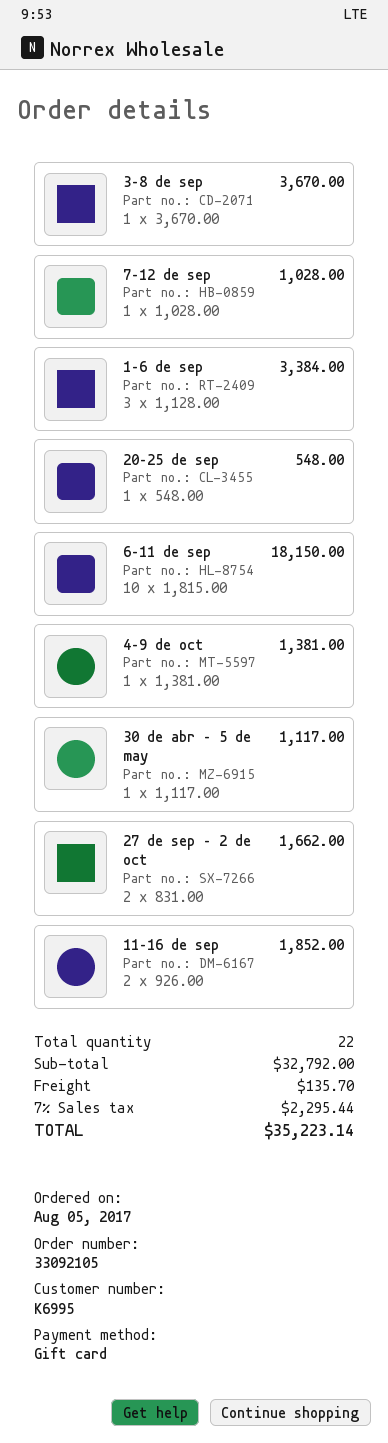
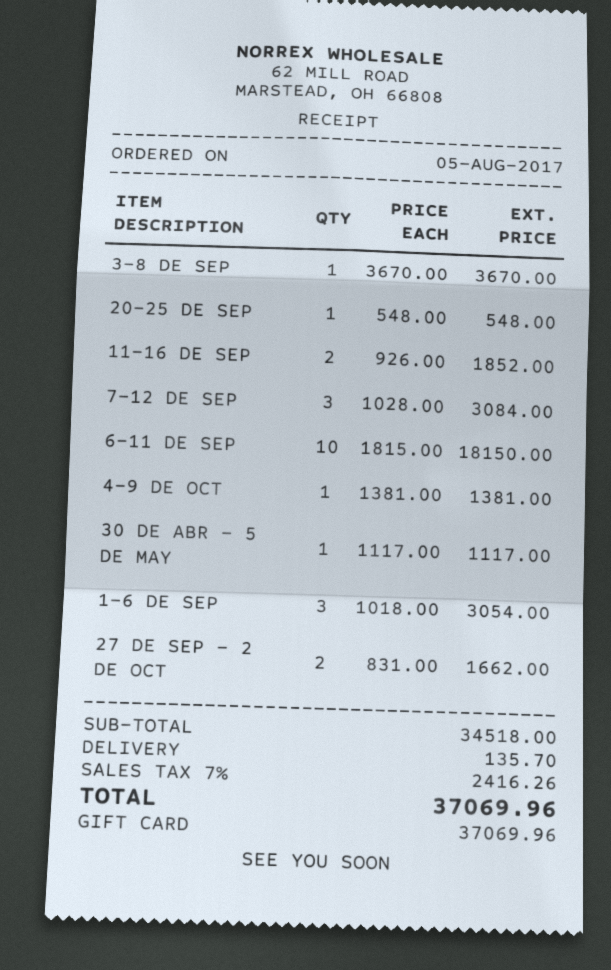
7–12 de sep: 1 x 1028.00 = 1028.00 -> 3 x 1028.00 = 3084.00
1–6 de sep: 3 x 1128.00 = 3384.00 -> 3 x 1018.00 = 3054.00
subtotal: 32792.00 -> 34518.00
tax: 7% = 2295.44 -> 7% = 2416.26
total: 35223.14 -> 37069.96

